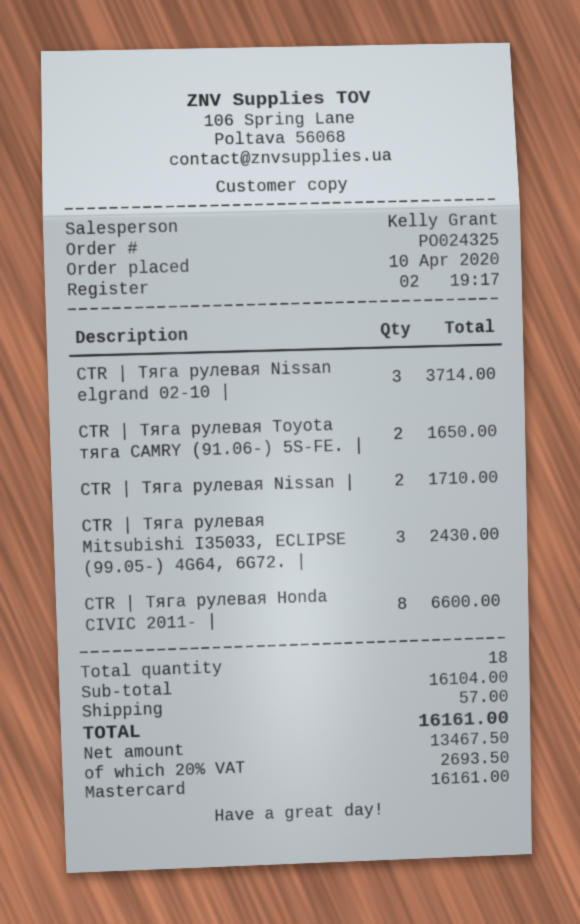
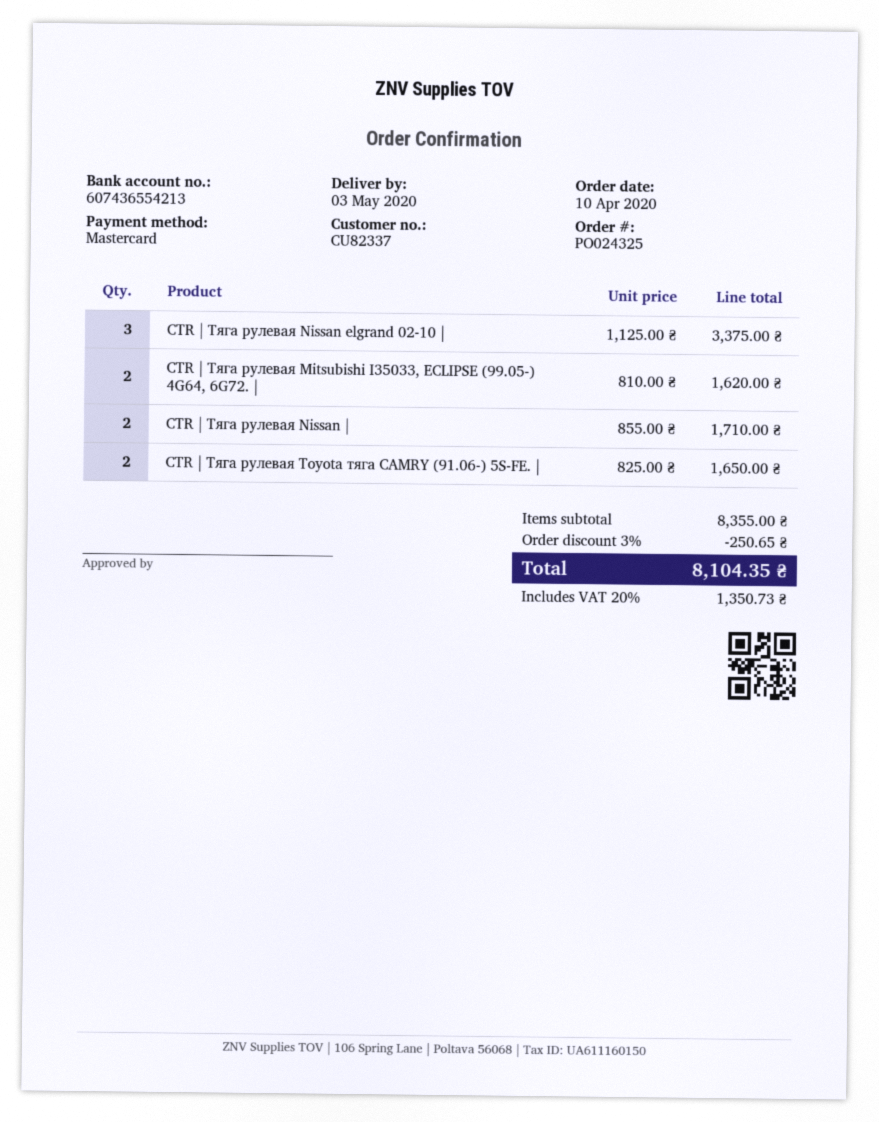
CTR | Тяга рулевая Nissan elgrand 02-10 |: 3 for 3714.00 -> 3 for 3375.00
CTR | Тяга рулевая Mitsubishi I35033, ECLIPSE (99.05-) 4G64, 6G72. |: 3 for 2430.00 -> 2 for 1620.00
CTR | Тяга рулевая Honda CIVIC 2011- |: 8 for 6600.00 -> none
subtotal: 16104.00 -> 8355.00
discount: none -> 3% = 250.65
shipping: 57.00 -> none
tax: 20% = 2693.50 -> 20% = 1350.73
total: 16161.00 -> 8104.35

